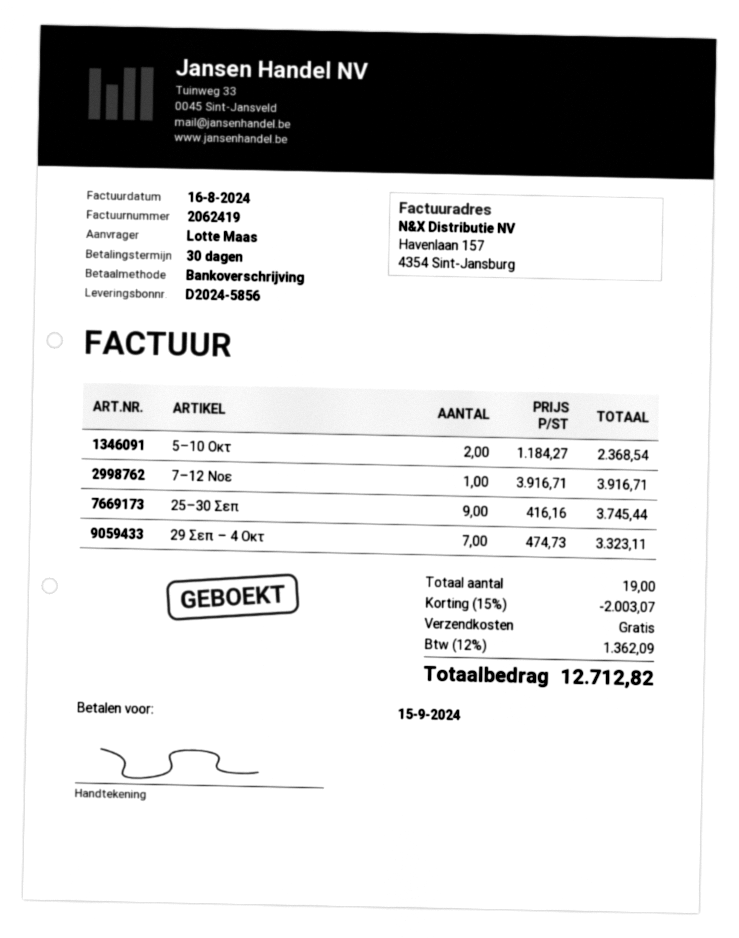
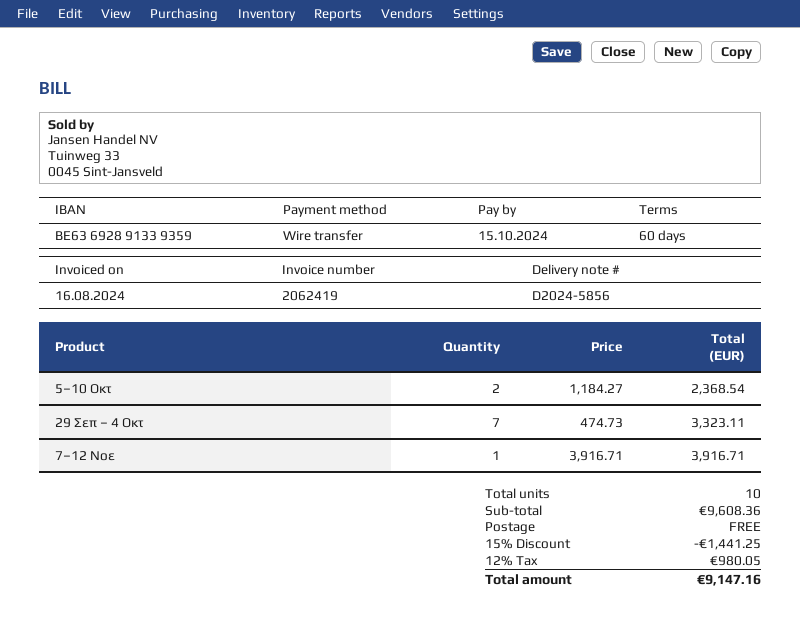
payment terms: 30 days -> 60 days
due date: 2024-09-15 -> 2024-10-15
25–30 Σεπ: 9 x 416.16 = 3745.44 -> none
total quantity: 19 -> 10
discount: 15% = 2003.07 -> 15% = 1441.25
tax: 12% = 1362.09 -> 12% = 980.05
total: 12712.82 -> 9147.16

